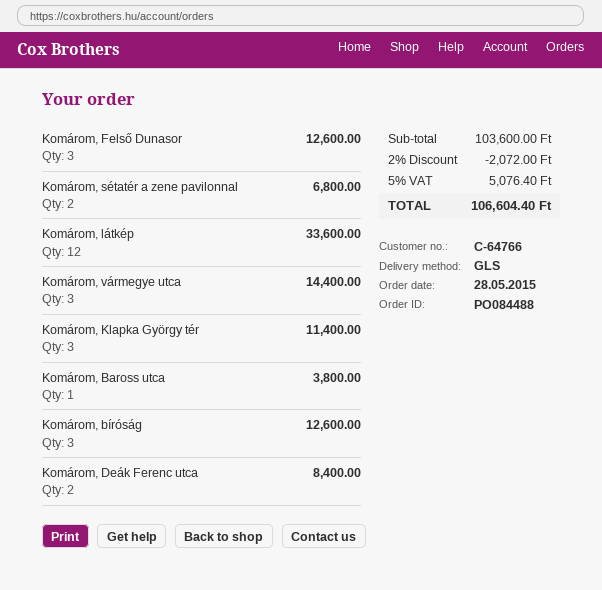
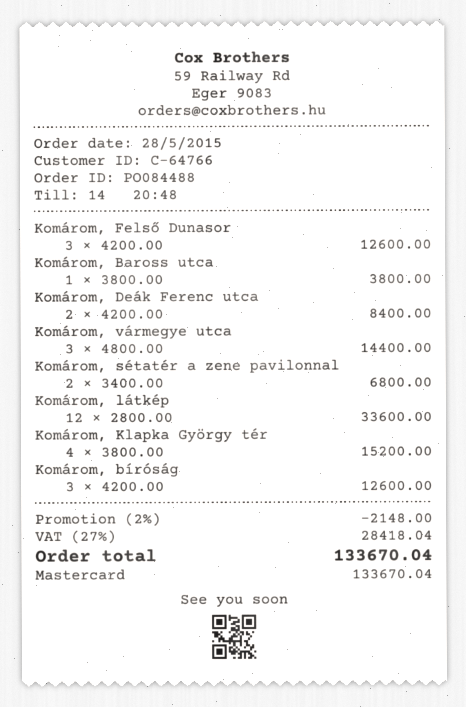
Komárom, Klapka György tér: 3 for 11400.00 -> 4 for 15200.00
discount: 2% = 2072.00 -> 2% = 2148.00
tax: 5% = 5076.40 -> 27% = 28418.04
total: 106604.40 -> 133670.04

